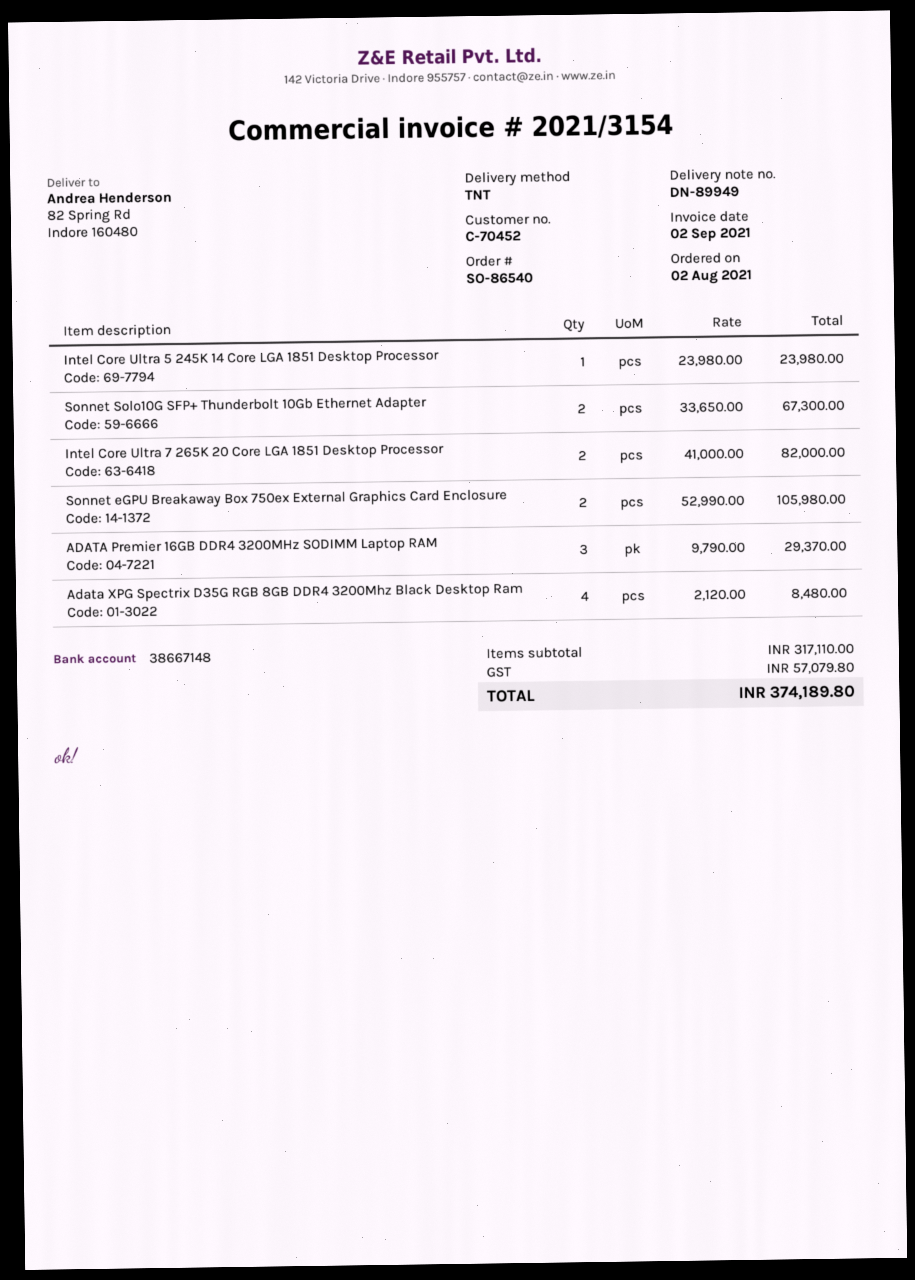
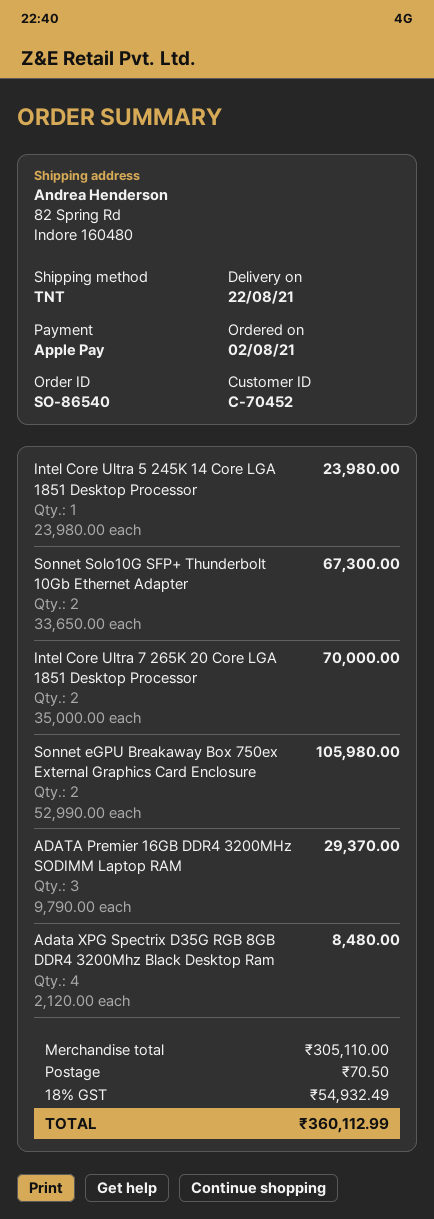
Intel Core Ultra 7 265K 20 Core LGA 1851 Desktop Processor: 2 x 41000.00 = 82000.00 -> 2 x 35000.00 = 70000.00
subtotal: 317110.00 -> 305110.00
shipping: none -> 70.50
tax: 57079.80 -> 54932.49
total: 374189.80 -> 360112.99

